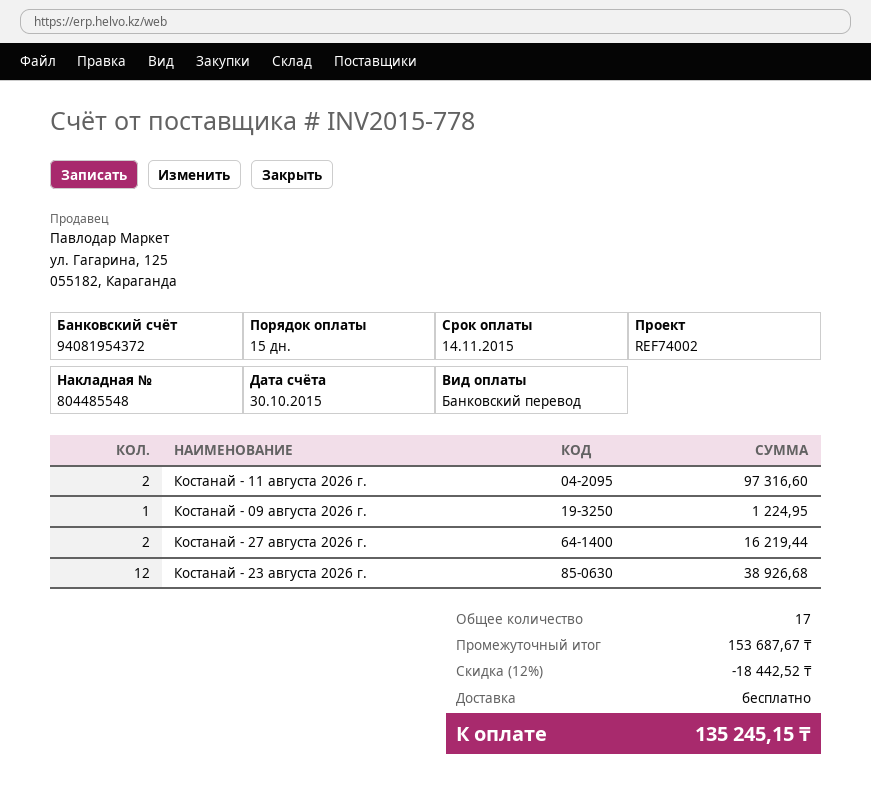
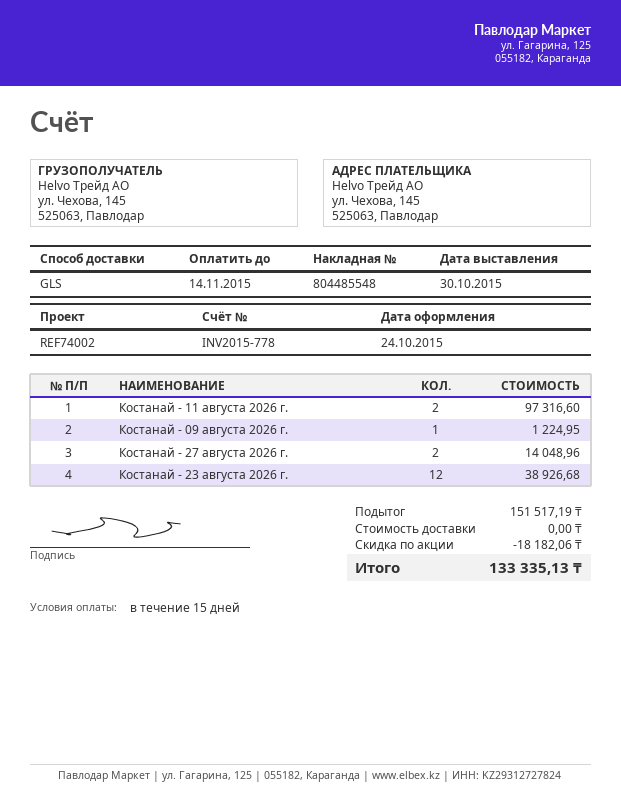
Костанай - 27 августа 2026 г.: 2 for 16219.44 -> 2 for 14048.96
subtotal: 153687.67 -> 151517.19
discount: 18442.52 -> 18182.06
total: 135245.15 -> 133335.13

